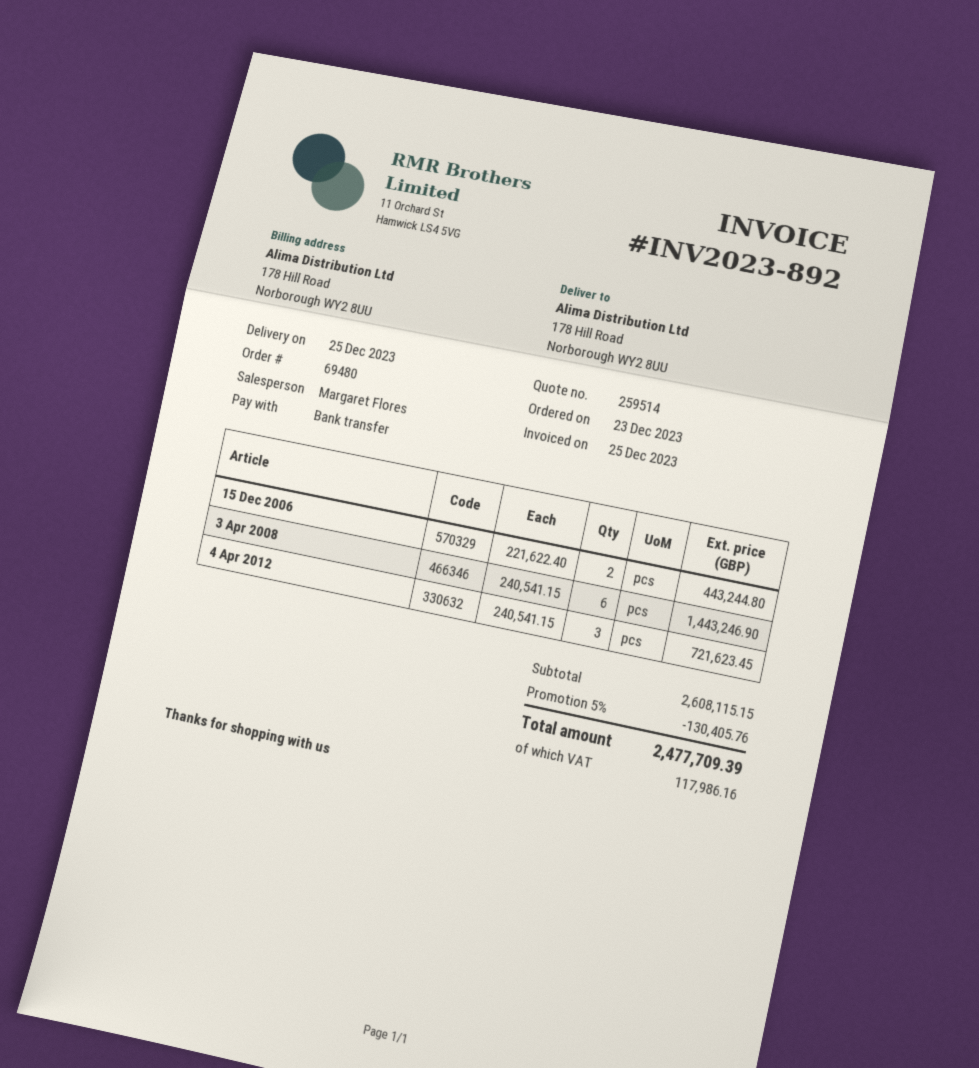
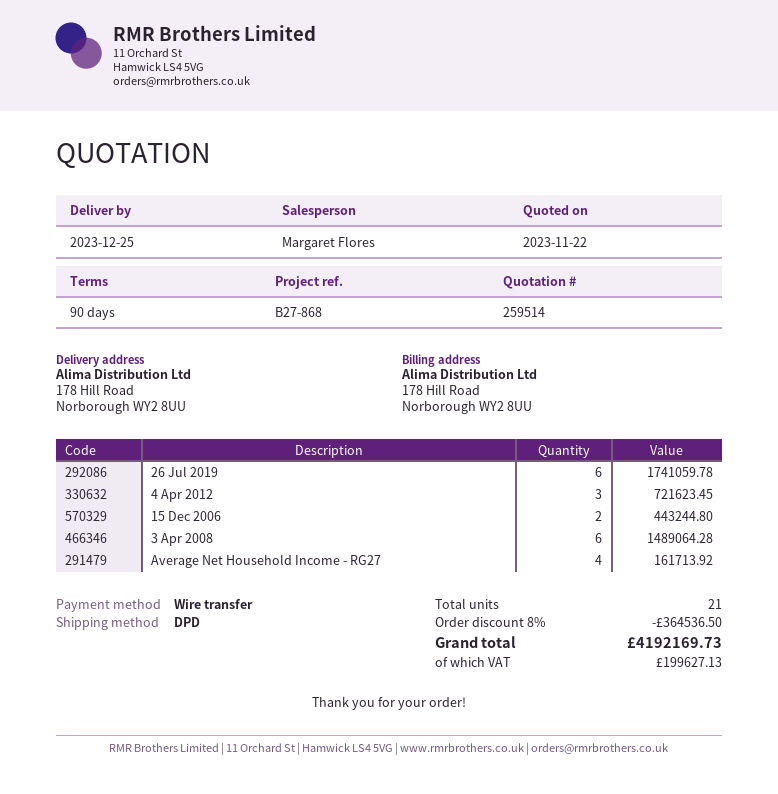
3 Apr 2008: 6 for 1443246.90 -> 6 for 1489064.28
26 Jul 2019: none -> 6 for 1741059.78
Average Net Household Income - RG27: none -> 4 for 161713.92
discount: 5% = 130405.76 -> 8% = 364536.50
tax: 117986.16 -> 199627.13
total: 2477709.39 -> 4192169.73

